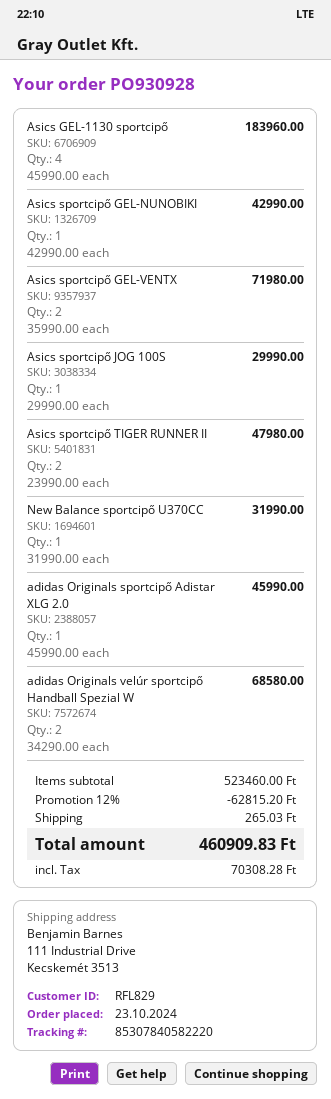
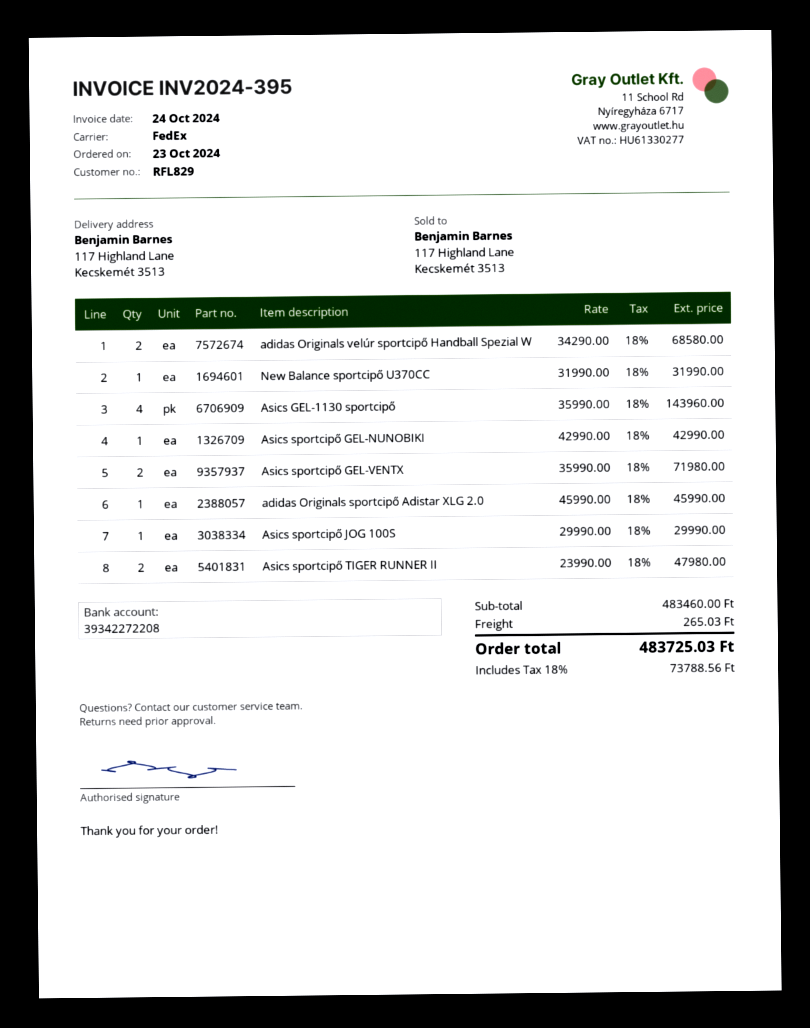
ship to: 111 Industrial Drive, Kecskemét 3513 -> 117 Highland Lane, Kecskemét 3513
Asics GEL-1130 sportcipő: 4 x 45990.00 = 183960.00 -> 4 x 35990.00 = 143960.00
subtotal: 523460.00 -> 483460.00
discount: 12% = 62815.20 -> none
tax: 70308.28 -> 73788.56
total: 460909.83 -> 483725.03

